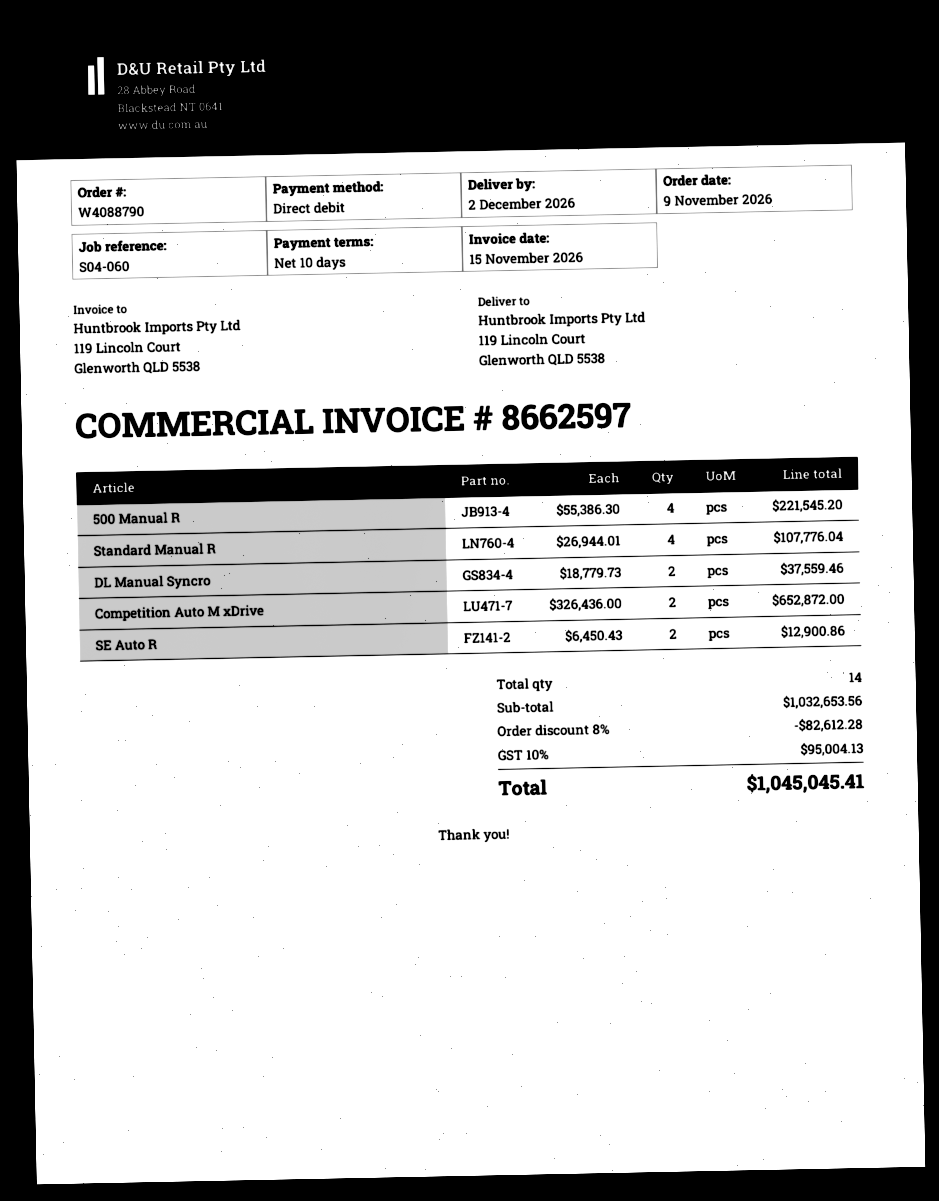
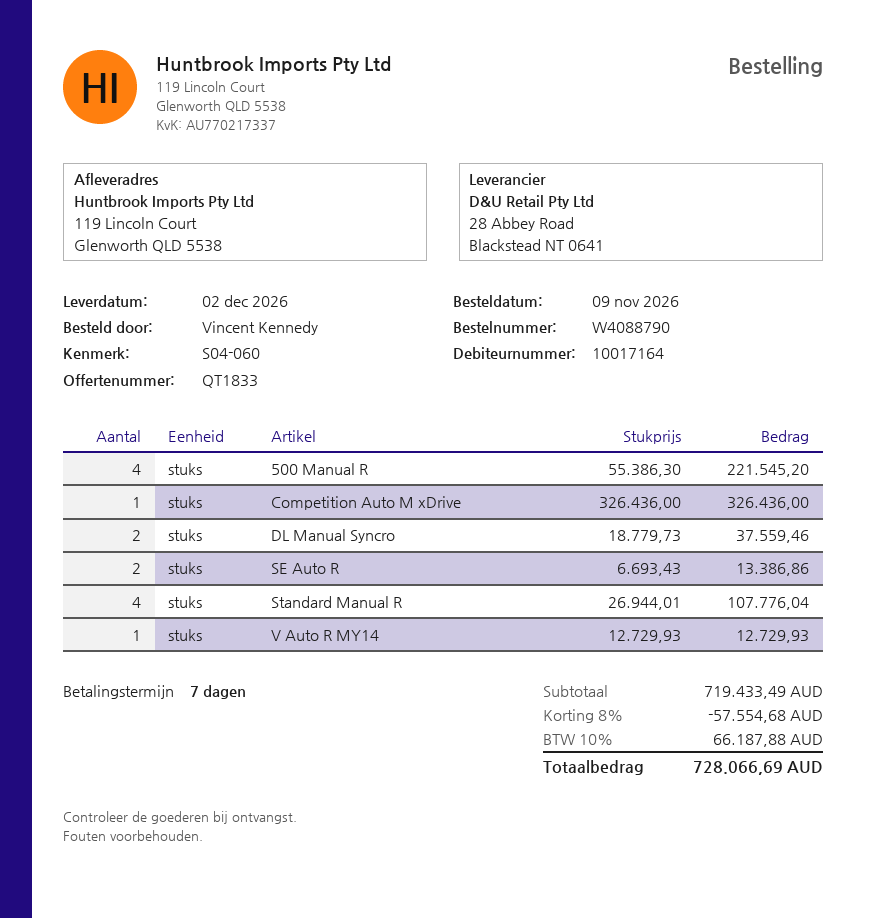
payment terms: 10 days -> 7 days
Competition Auto M xDrive: 2 x 326436.00 = 652872.00 -> 1 x 326436.00 = 326436.00
SE Auto R: 2 x 6450.43 = 12900.86 -> 2 x 6693.43 = 13386.86
V Auto R MY14: none -> 1 x 12729.93 = 12729.93
subtotal: 1032653.56 -> 719433.49
discount: 8% = 82612.28 -> 8% = 57554.68
tax: 10% = 95004.13 -> 10% = 66187.88
total: 1045045.41 -> 728066.69

